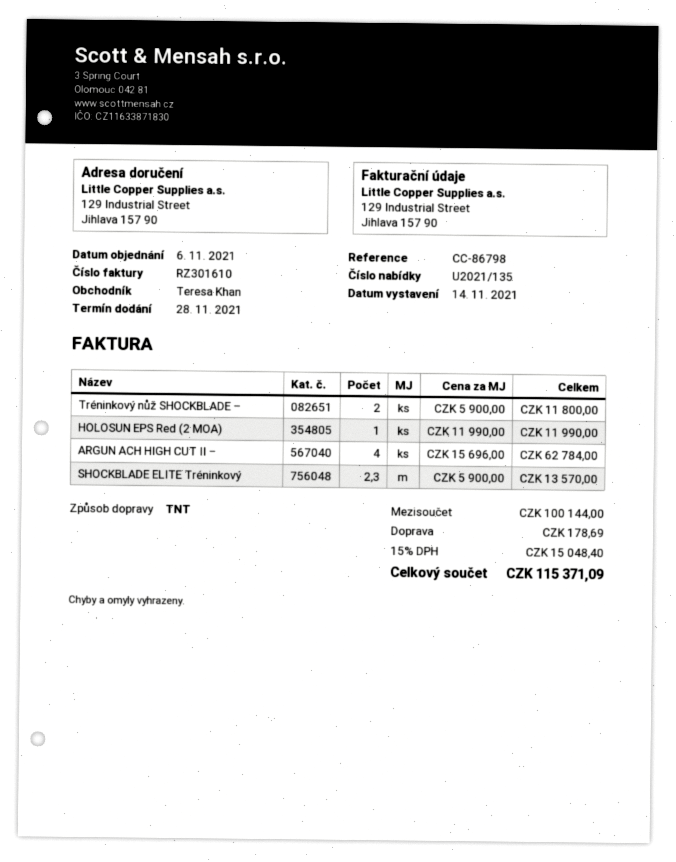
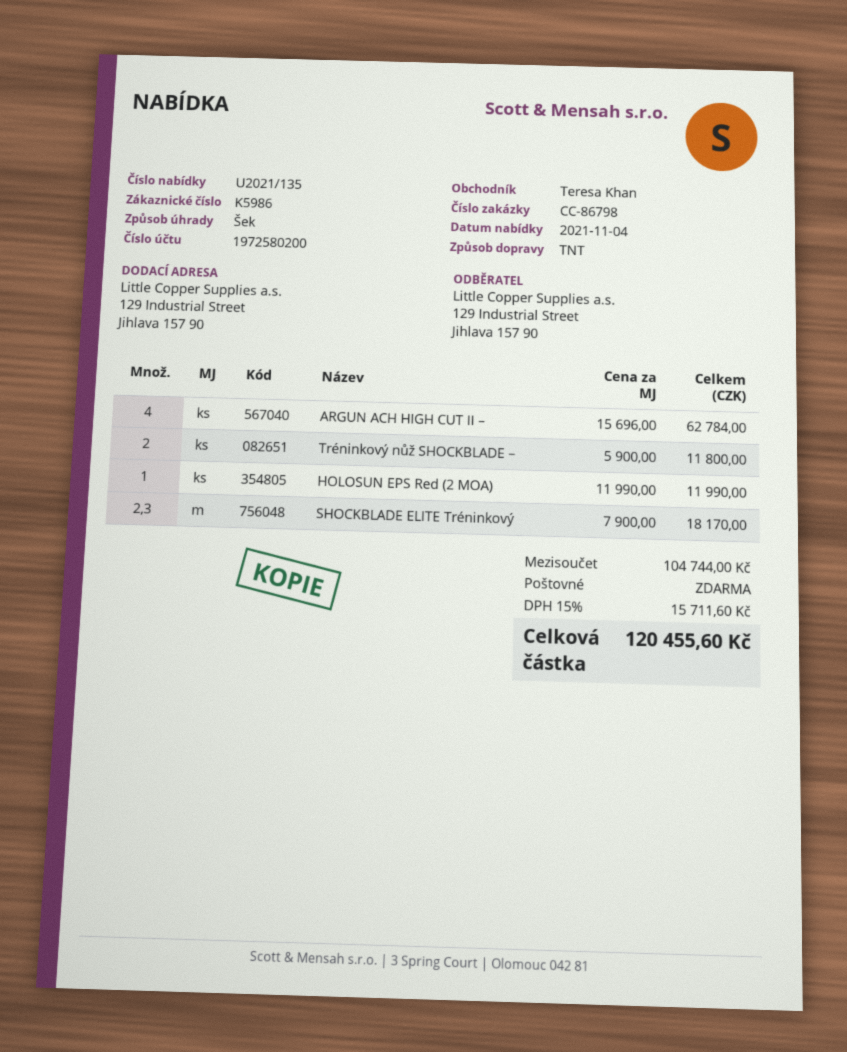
SHOCKBLADE ELITE Tréninkový: 2.3 x 5900.00 = 13570.00 -> 2.3 x 7900.00 = 18170.00
subtotal: 100144.00 -> 104744.00
shipping: 178.69 -> 0.00
tax: 15% = 15048.40 -> 15% = 15711.60
total: 115371.09 -> 120455.60

